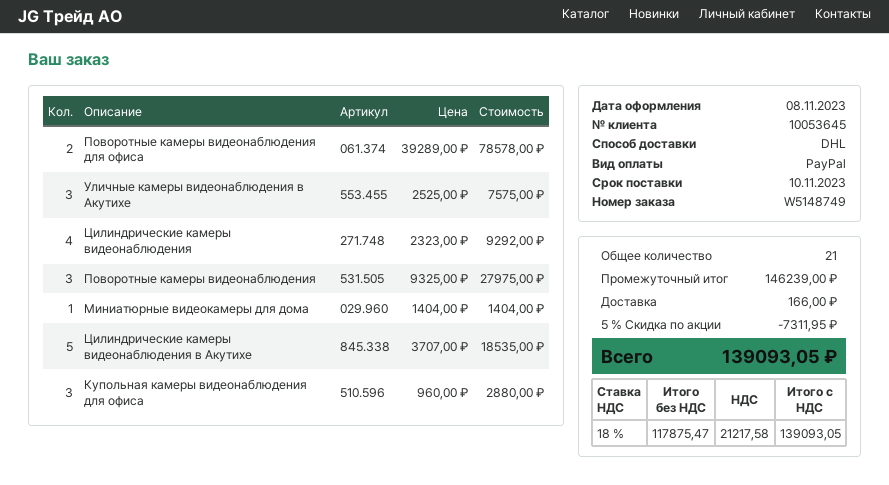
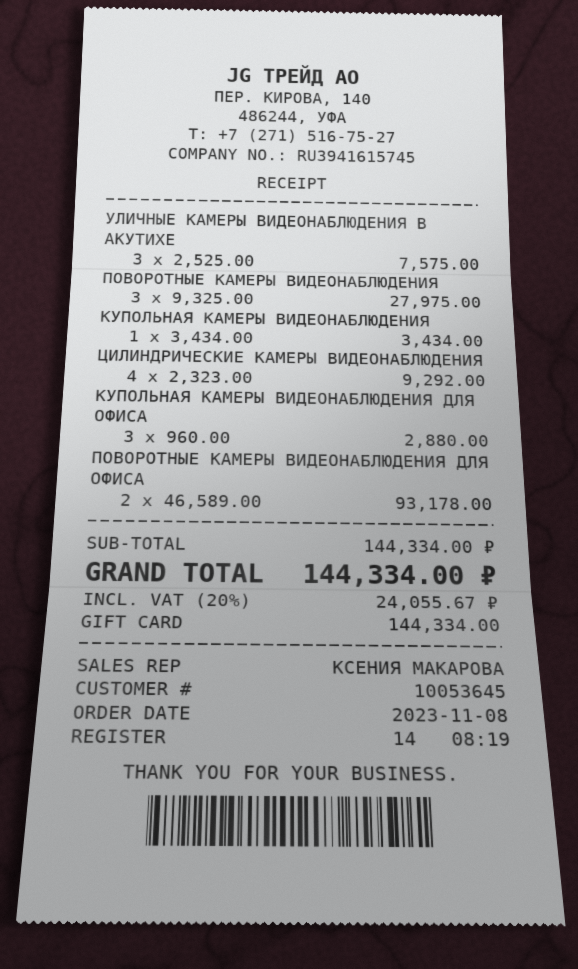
payment method: PayPal -> gift card
Поворотные камеры видеонаблюдения для офиса: 2 x 39289.00 = 78578.00 -> 2 x 46589.00 = 93178.00
Миниатюрные видеокамеры для дома: 1 x 1404.00 = 1404.00 -> none
Цилиндрические камеры видеонаблюдения в Акутихе: 5 x 3707.00 = 18535.00 -> none
КУПОЛЬНАЯ КАМЕРЫ ВИДЕОНАБЛЮДЕНИЯ: none -> 1 x 3434.00 = 3434.00
subtotal: 146239.00 -> 144334.00
discount: 5% = 7311.95 -> none
shipping: 166.00 -> none
tax: 18% = 21217.58 -> 20% = 24055.67
total: 139093.05 -> 144334.00

